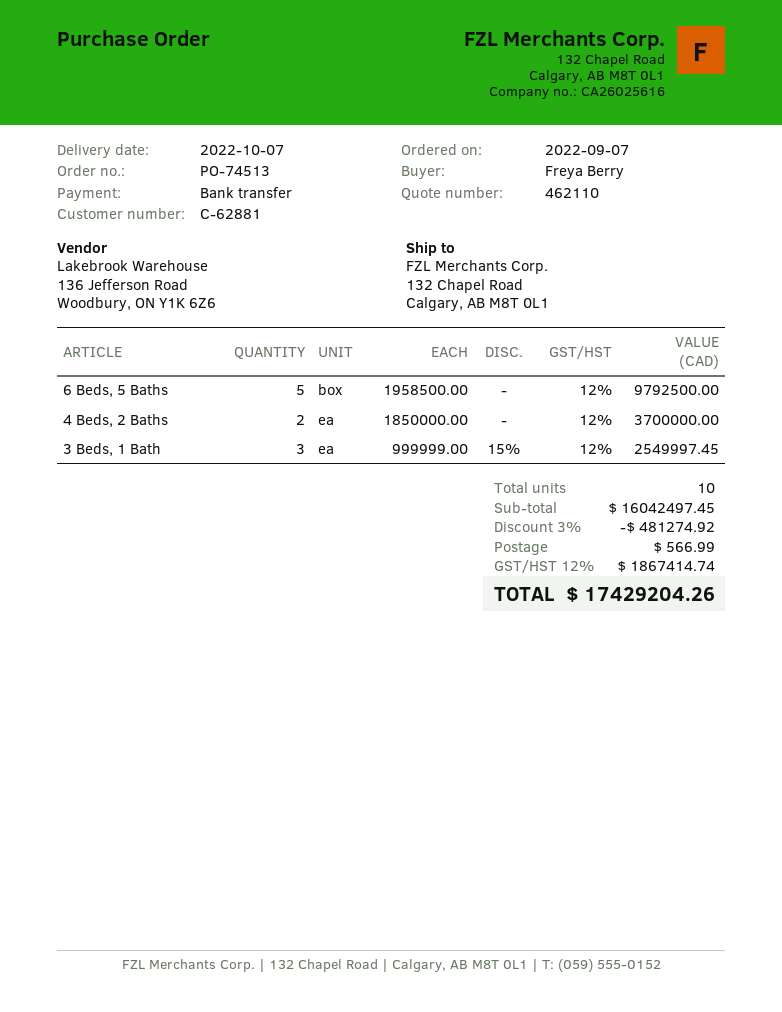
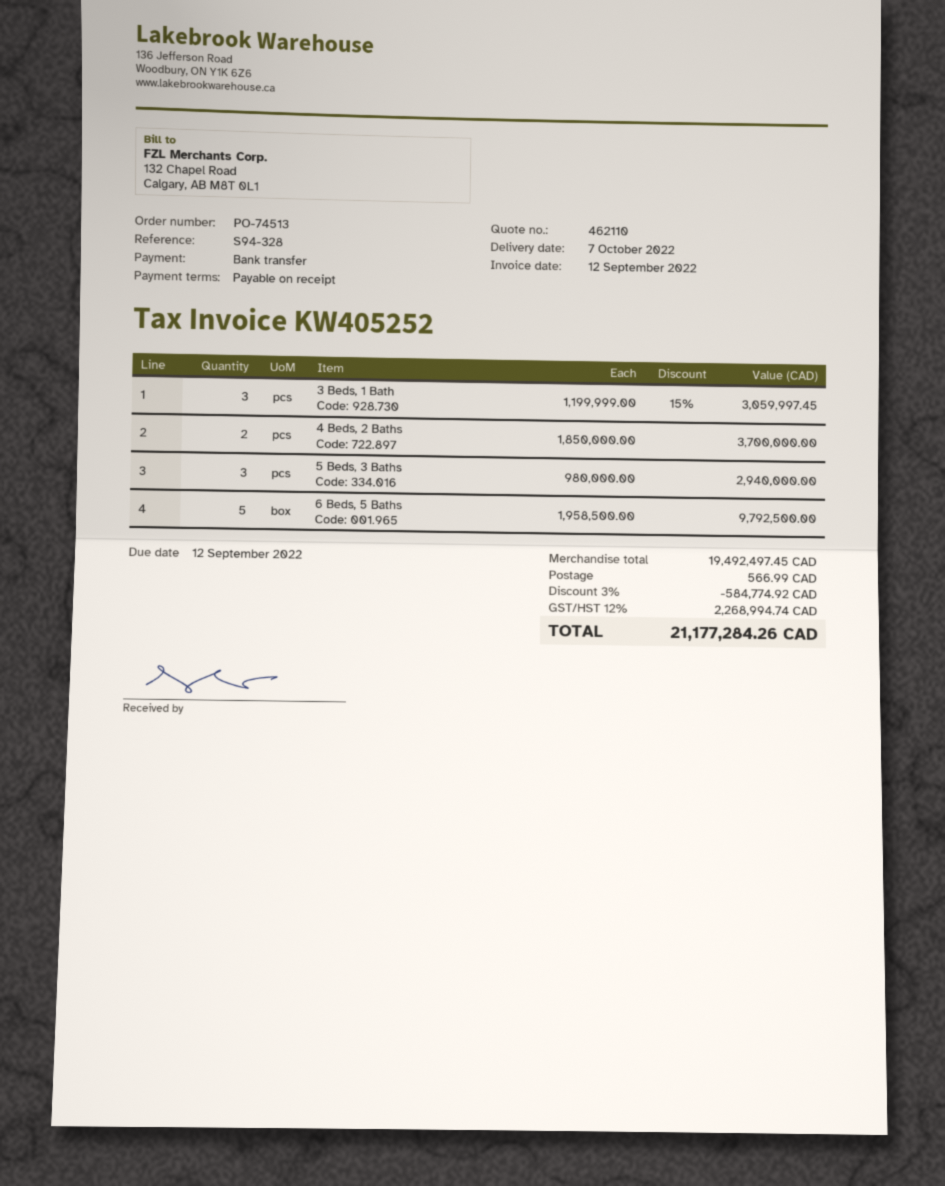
3 Beds, 1 Bath: 3 x 999999.00 - 15% = 2549997.45 -> 3 x 1199999.00 - 15% = 3059997.45
5 Beds, 3 Baths: none -> 3 x 980000.00 = 2940000.00
subtotal: 16042497.45 -> 19492497.45
discount: 3% = 481274.92 -> 3% = 584774.92
tax: 12% = 1867414.74 -> 12% = 2268994.74
total: 17429204.26 -> 21177284.26

